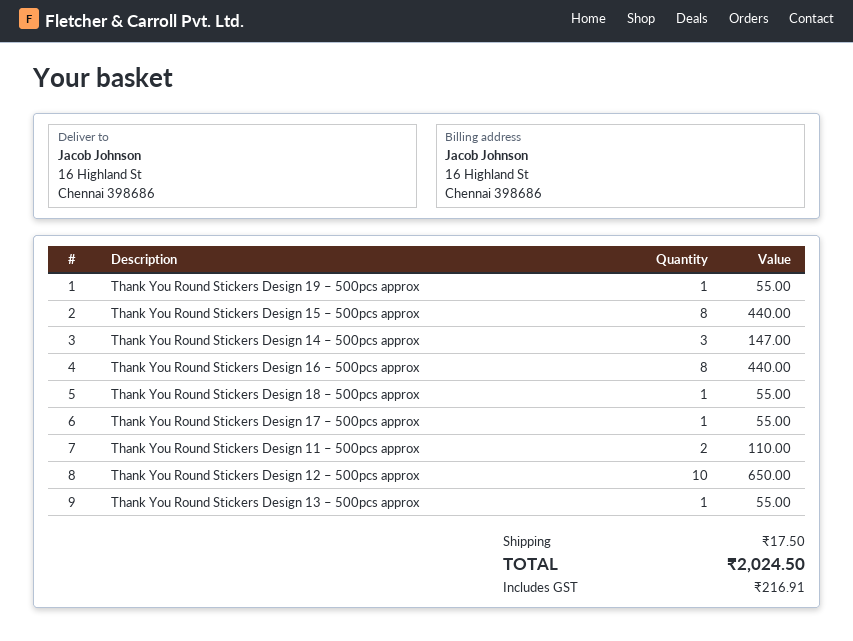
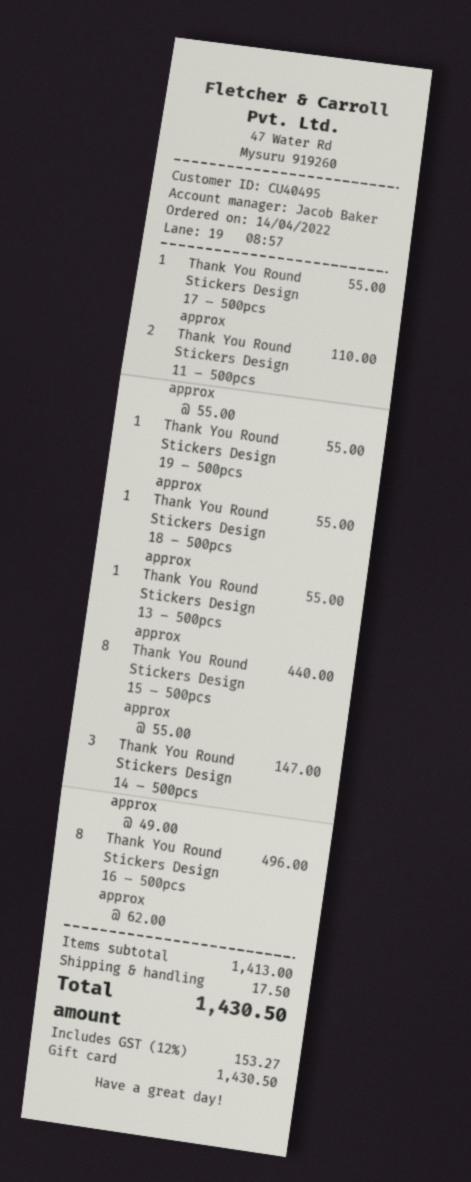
Thank You Round Stickers Design 16 – 500pcs approx: 8 for 440.00 -> 8 for 496.00
Thank You Round Stickers Design 12 – 500pcs approx: 10 for 650.00 -> none
tax: 216.91 -> 153.27
total: 2024.50 -> 1430.50

